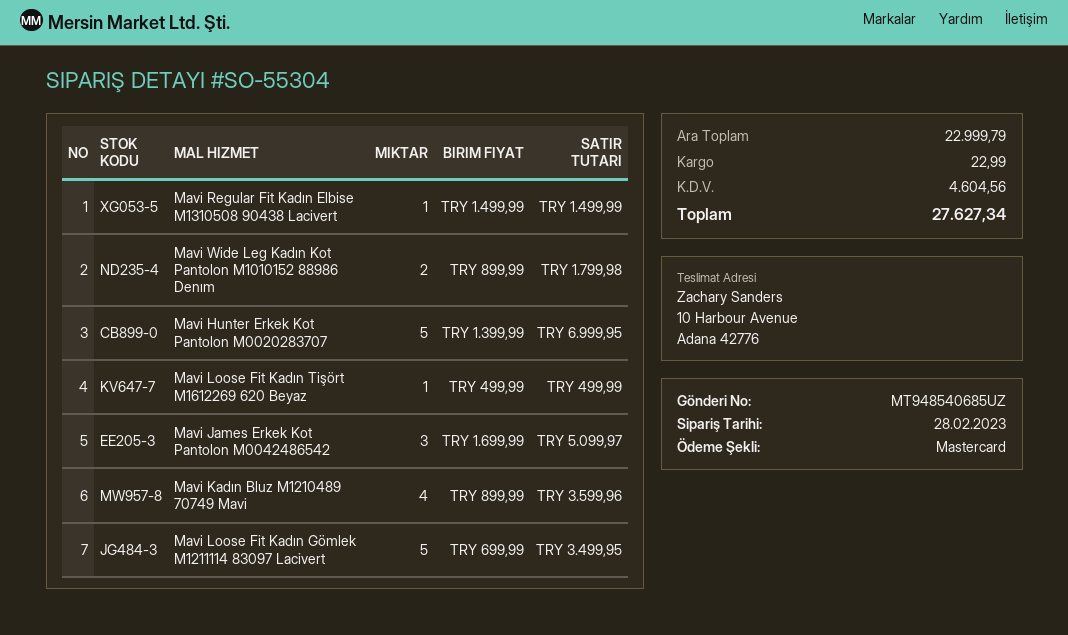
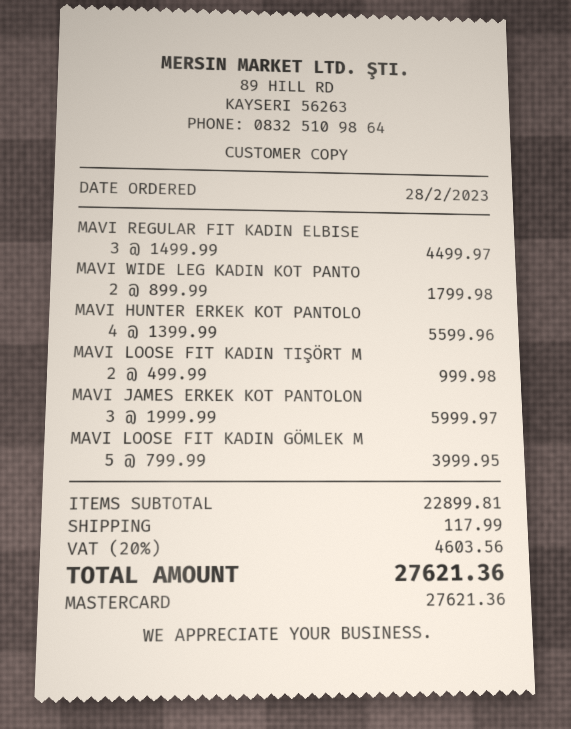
Mavi Regular Fit Kadın Elbise M1310508 90438 Lacivert: 1 x 1499.99 = 1499.99 -> 3 x 1499.99 = 4499.97
Mavi Hunter Erkek Kot Pantolon M0020283707: 5 x 1399.99 = 6999.95 -> 4 x 1399.99 = 5599.96
Mavi Loose Fit Kadın Tişört M1612269 620 Beyaz: 1 x 499.99 = 499.99 -> 2 x 499.99 = 999.98
Mavi James Erkek Kot Pantolon M0042486542: 3 x 1699.99 = 5099.97 -> 3 x 1999.99 = 5999.97
Mavi Kadın Bluz M1210489 70749 Mavi: 4 x 899.99 = 3599.96 -> none
Mavi Loose Fit Kadın Gömlek M1211114 83097 Lacivert: 5 x 699.99 = 3499.95 -> 5 x 799.99 = 3999.95
subtotal: 22999.79 -> 22899.81
shipping: 22.99 -> 117.99
tax: 4604.56 -> 4603.56
total: 27627.34 -> 27621.36

